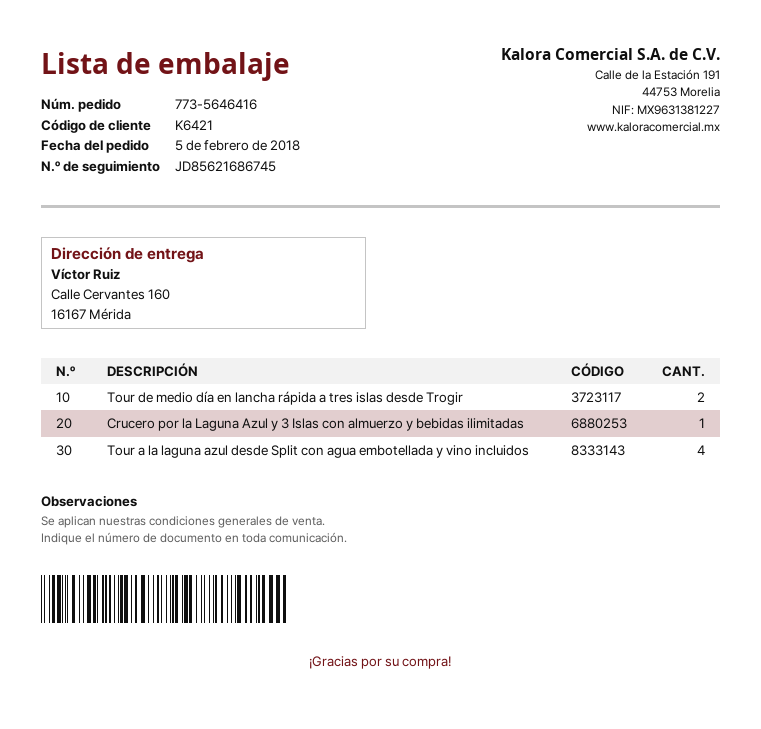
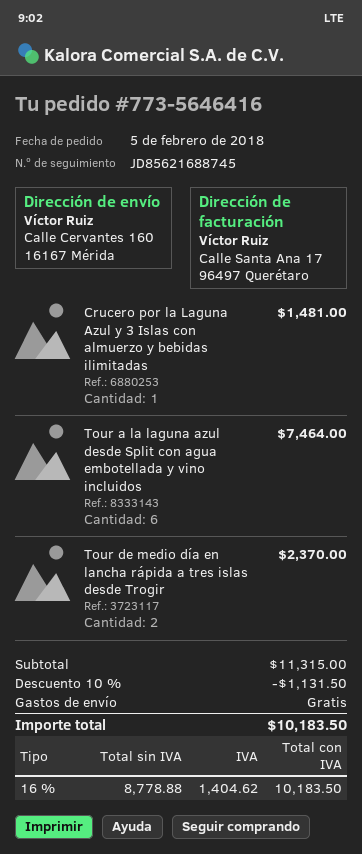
tracking number: JD85621686745 -> JD85621688745
Tour a la laguna azul desde Split con agua embotellada y vino incluidos: 4 -> 6

